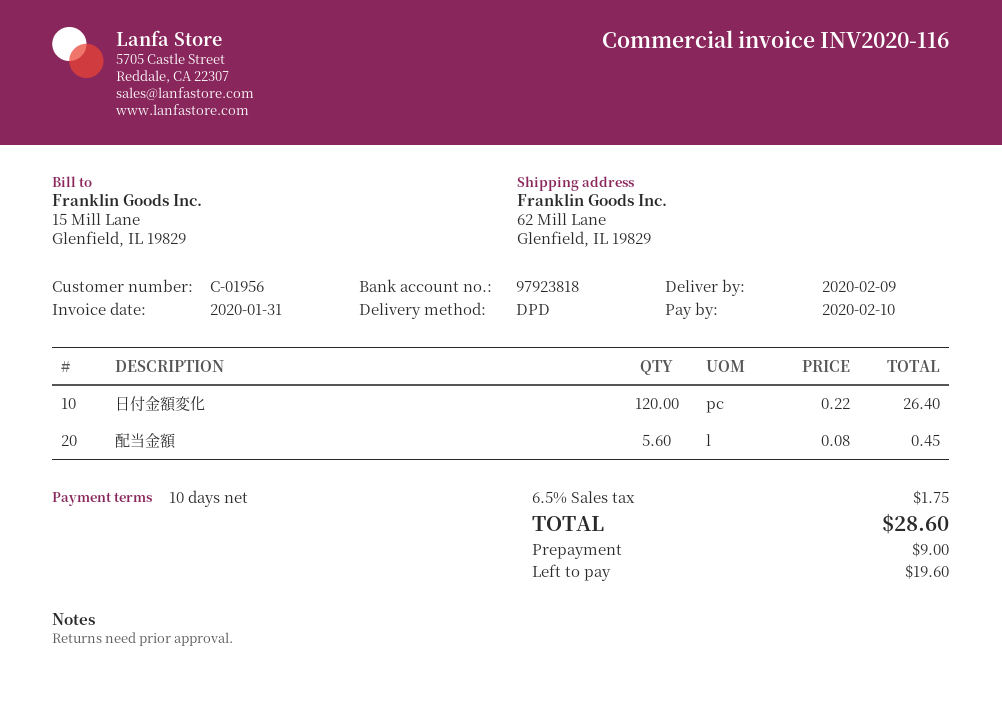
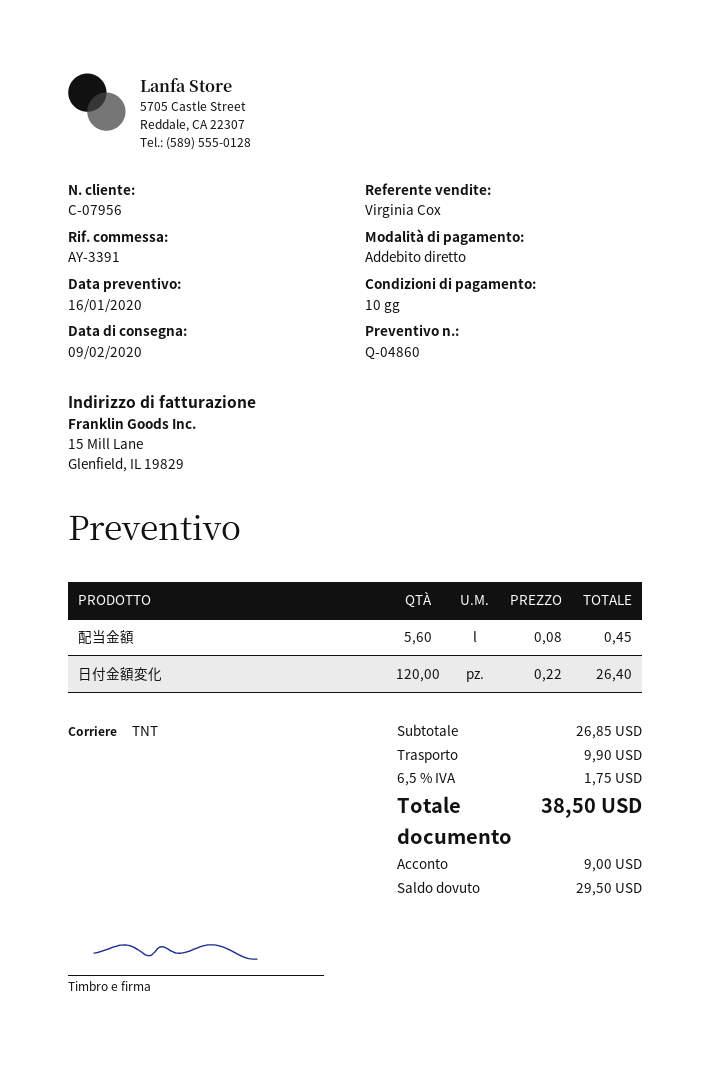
customer number: C-01956 -> C-07956
shipping method: DPD -> TNT
shipping: none -> 9.90
total: 28.60 -> 38.50
balance: 19.60 -> 29.50

